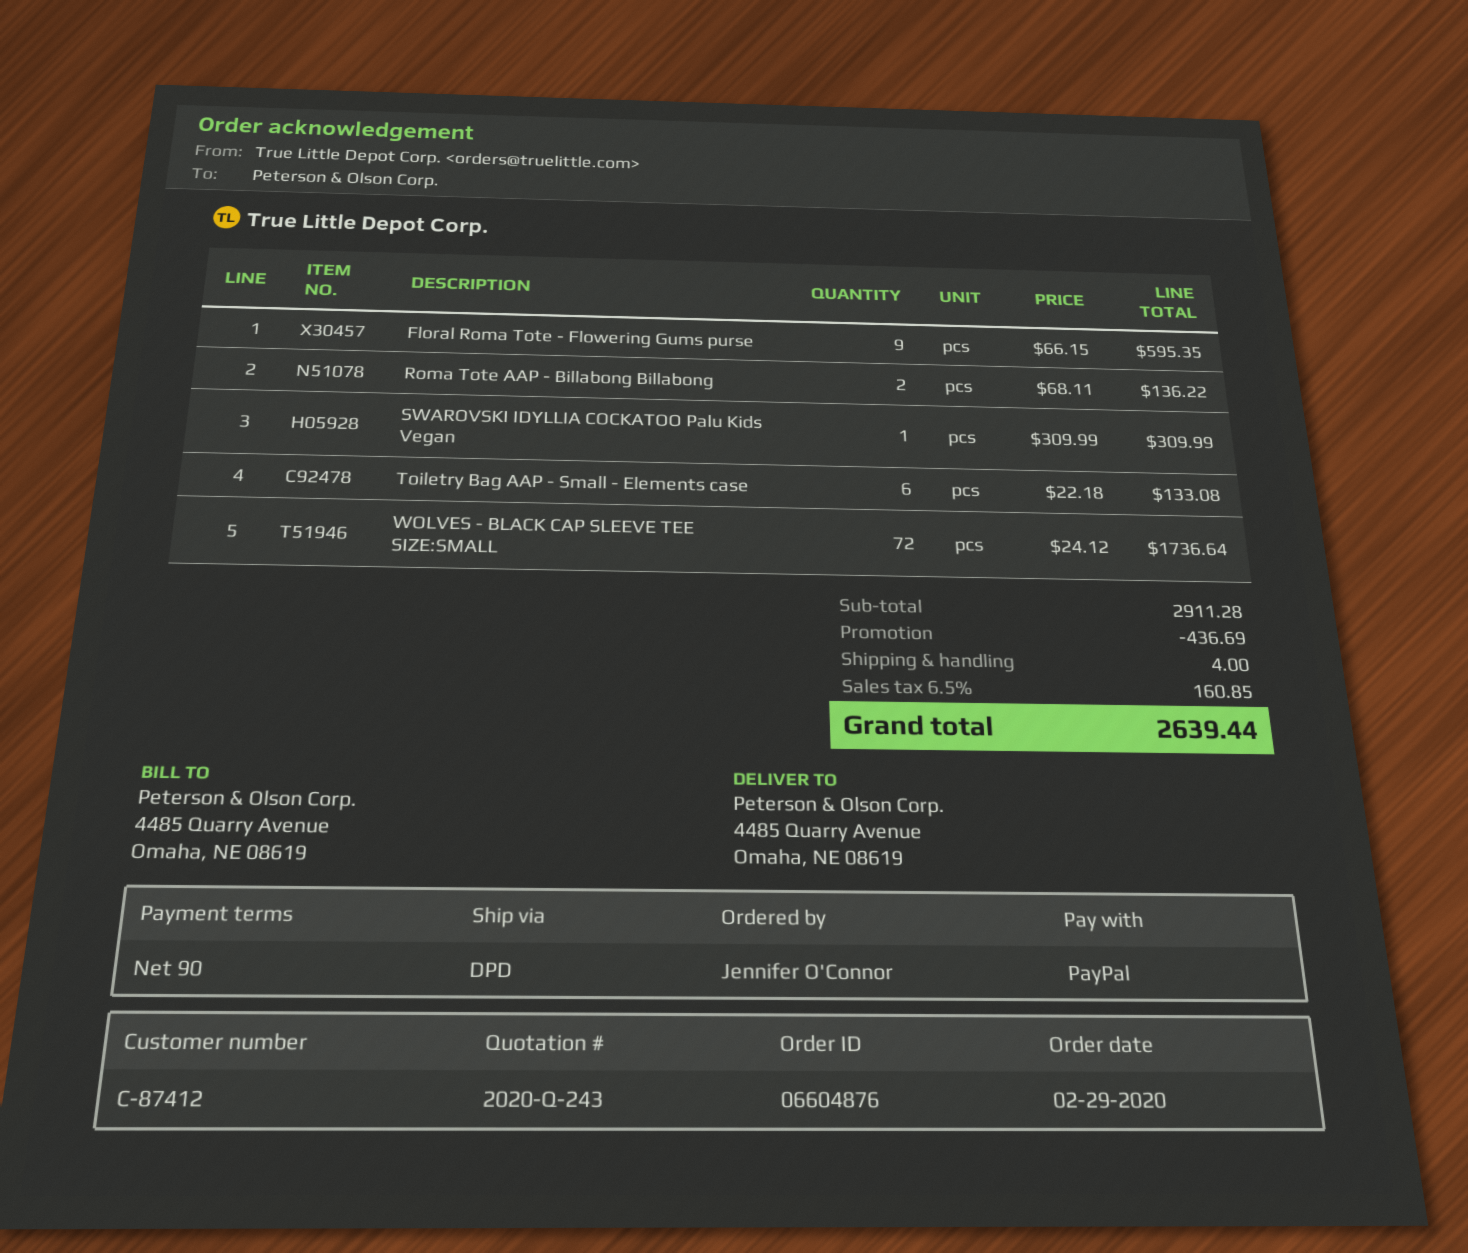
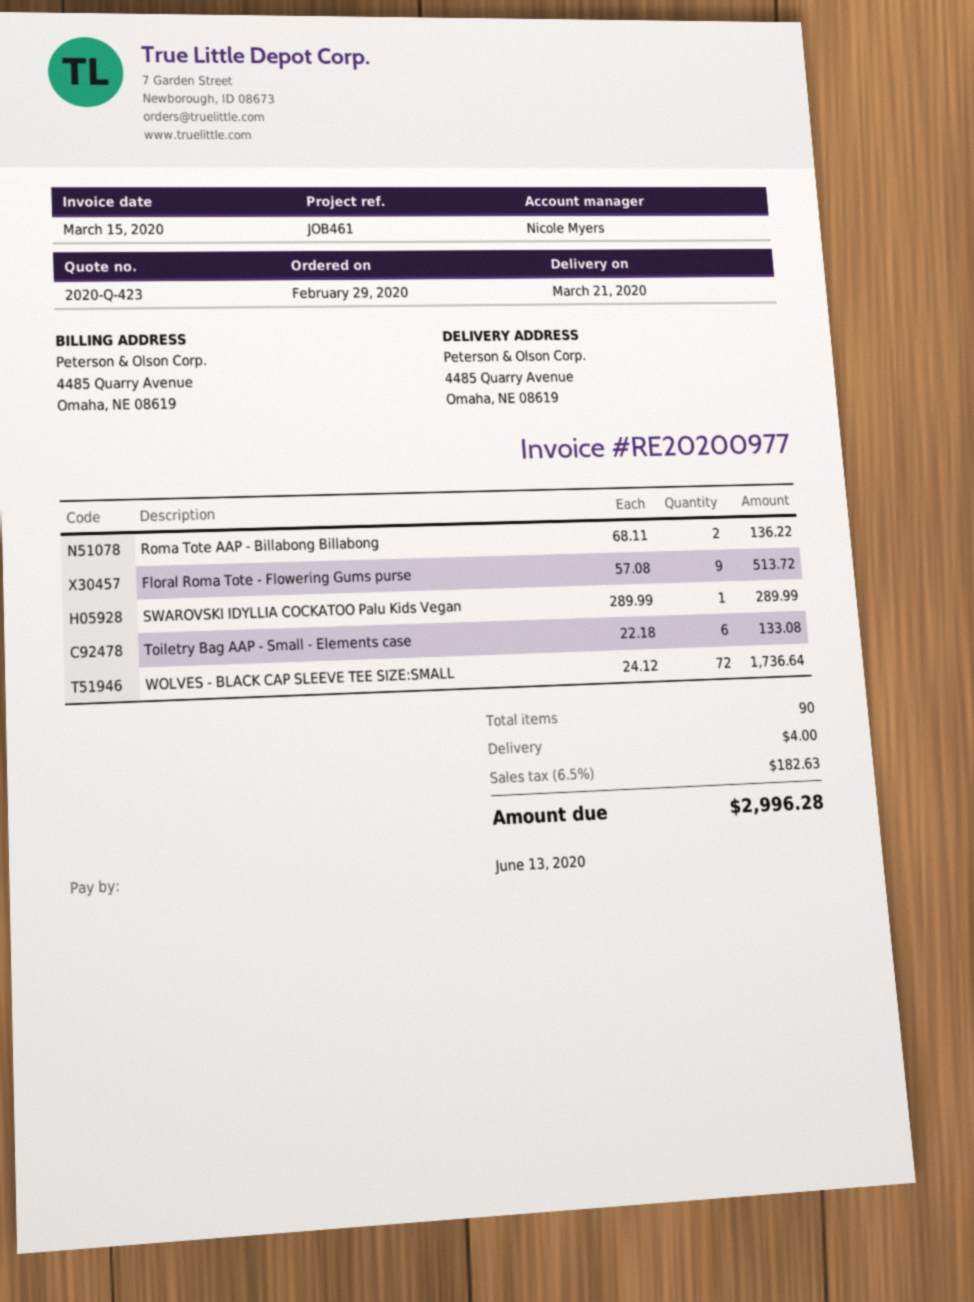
quote number: 2020-Q-243 -> 2020-Q-423
Floral Roma Tote - Flowering Gums purse: 9 x 66.15 = 595.35 -> 9 x 57.08 = 513.72
SWAROVSKI IDYLLIA COCKATOO Palu Kids Vegan: 1 x 309.99 = 309.99 -> 1 x 289.99 = 289.99
discount: 436.69 -> none
tax: 6.5% = 160.85 -> 6.5% = 182.63
total: 2639.44 -> 2996.28

